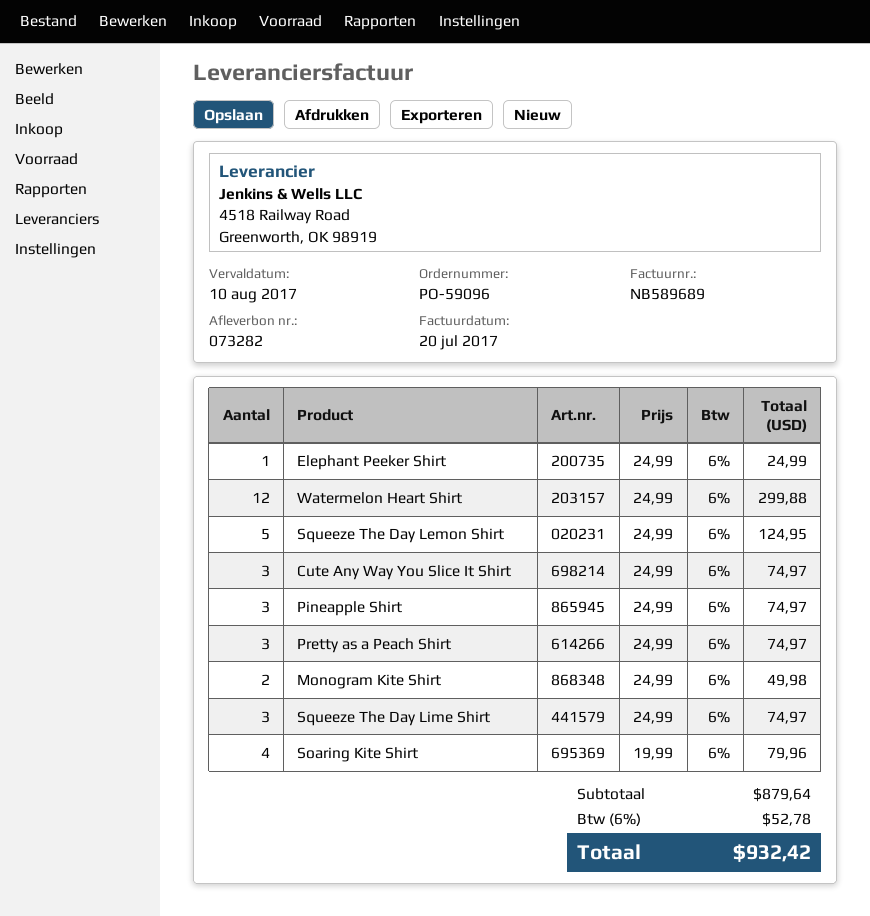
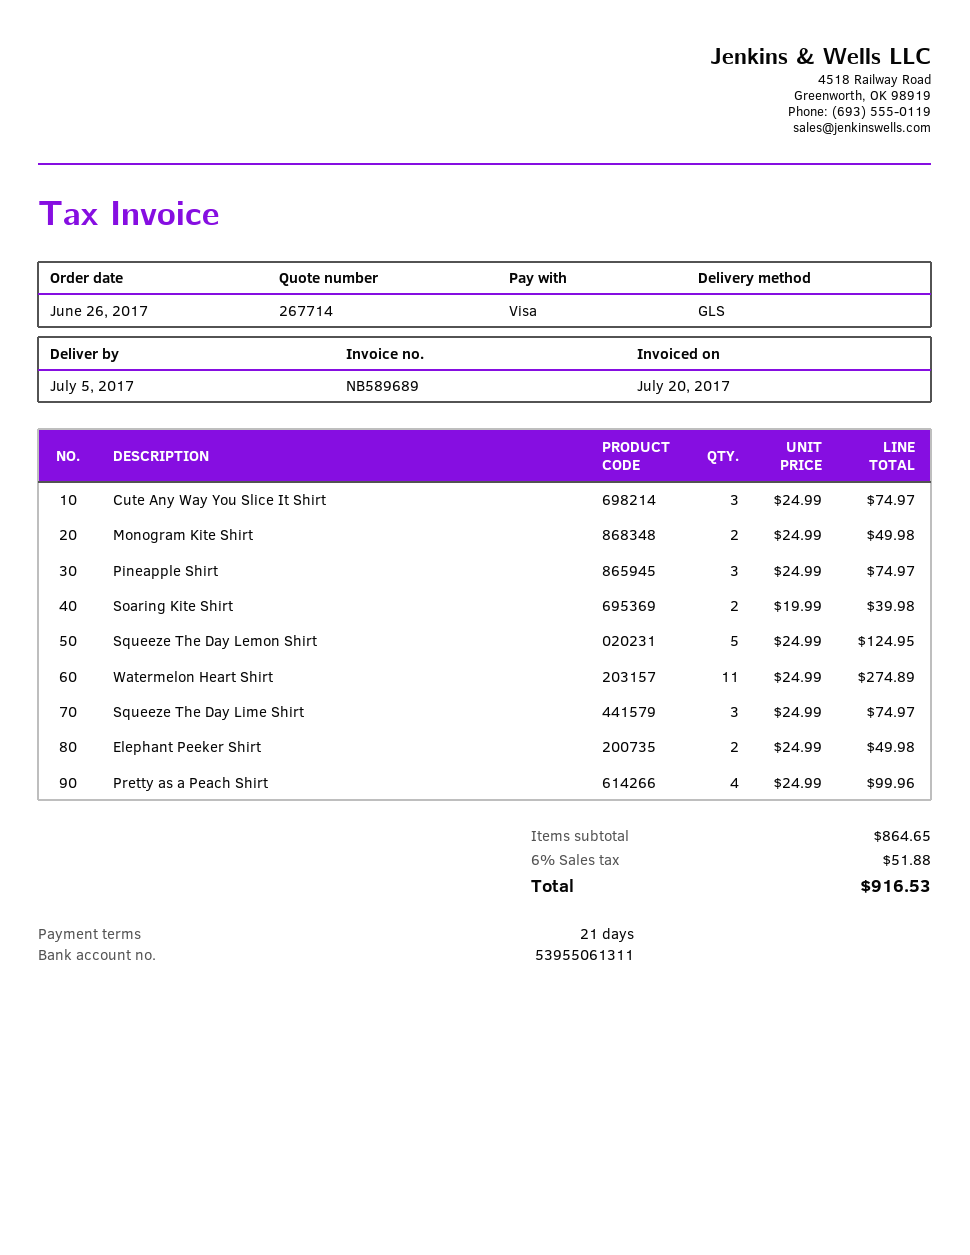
Elephant Peeker Shirt: 1 x 24.99 = 24.99 -> 2 x 24.99 = 49.98
Watermelon Heart Shirt: 12 x 24.99 = 299.88 -> 11 x 24.99 = 274.89
Pretty as a Peach Shirt: 3 x 24.99 = 74.97 -> 4 x 24.99 = 99.96
Soaring Kite Shirt: 4 x 19.99 = 79.96 -> 2 x 19.99 = 39.98
subtotal: 879.64 -> 864.65
tax: 6% = 52.78 -> 6% = 51.88
total: 932.42 -> 916.53

